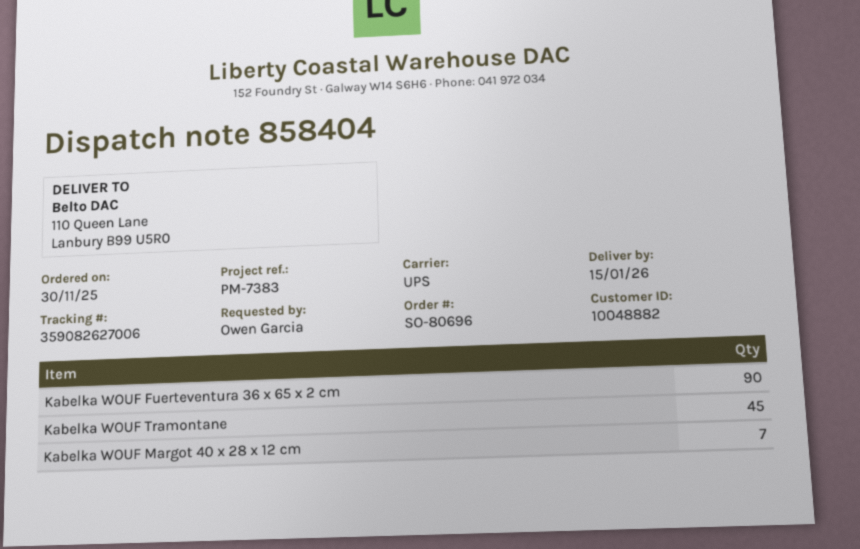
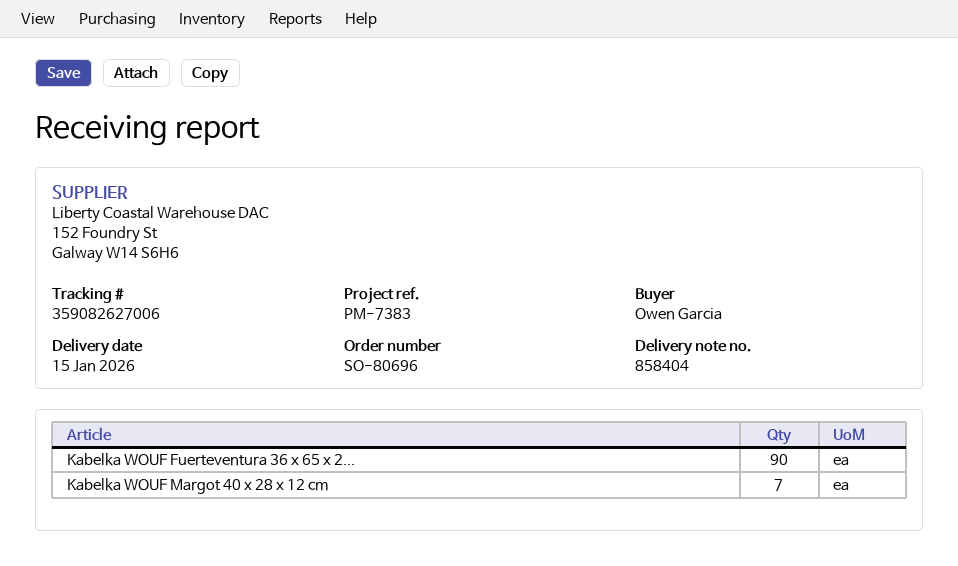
Kabelka WOUF Tramontane: 45 -> none

